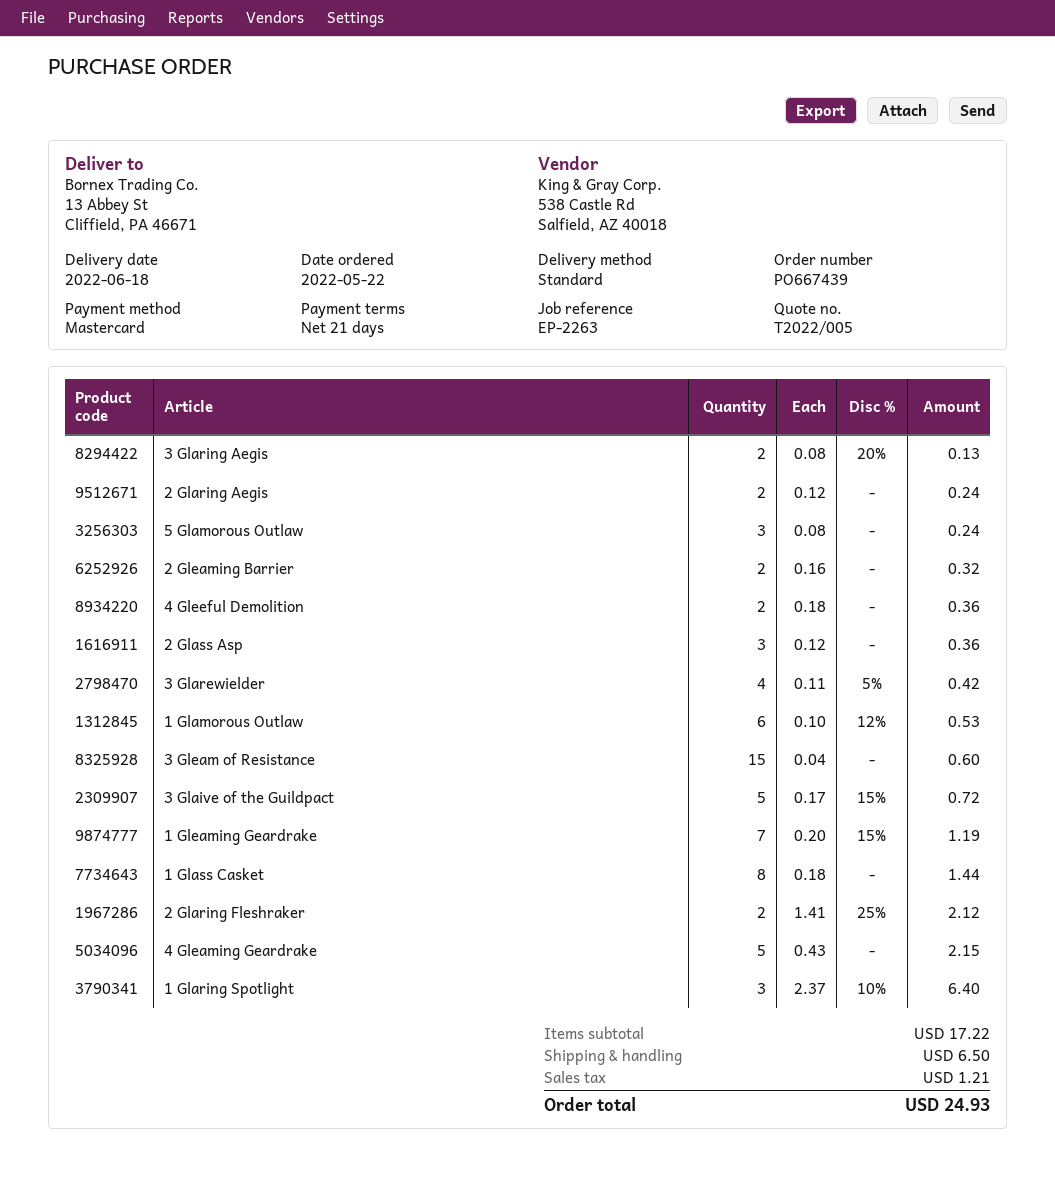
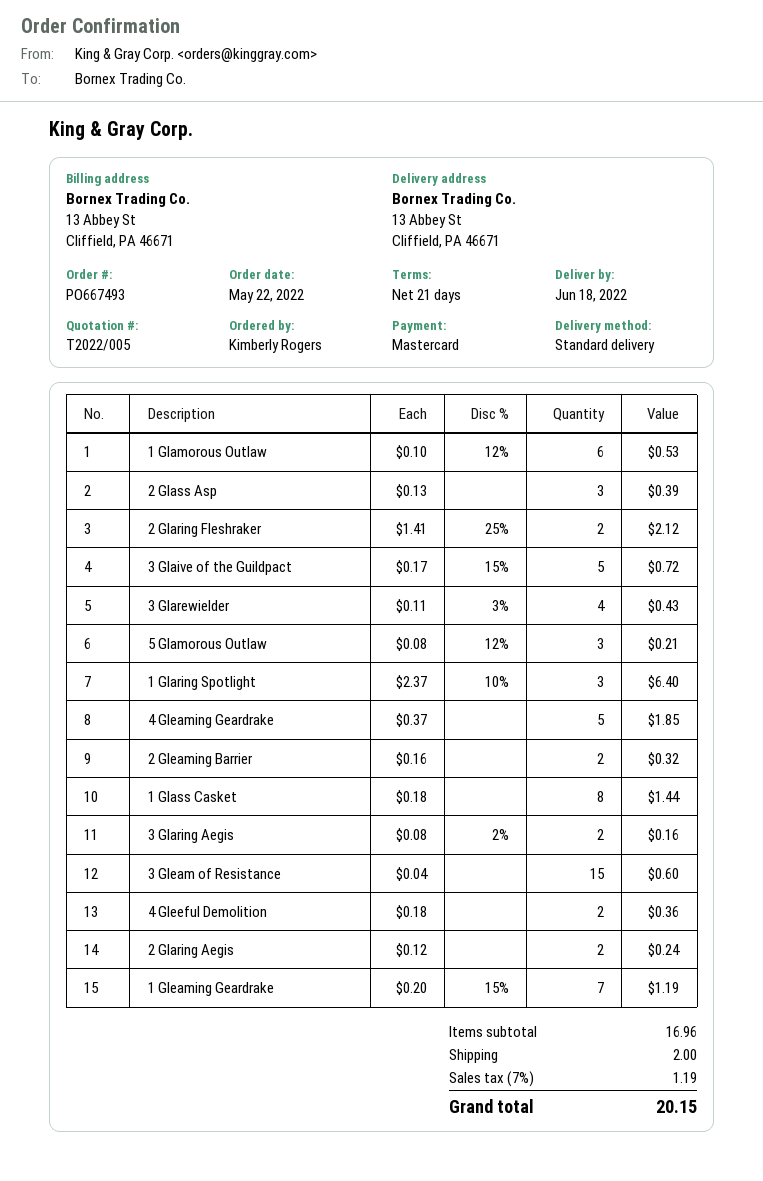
order number: PO667439 -> PO667493
3 Glaring Aegis: 2 x 0.08 - 20% = 0.13 -> 2 x 0.08 - 2% = 0.16
5 Glamorous Outlaw: 3 x 0.08 = 0.24 -> 3 x 0.08 - 12% = 0.21
2 Glass Asp: 3 x 0.12 = 0.36 -> 3 x 0.13 = 0.39
3 Glarewielder: 4 x 0.11 - 5% = 0.42 -> 4 x 0.11 - 3% = 0.43
4 Gleaming Geardrake: 5 x 0.43 = 2.15 -> 5 x 0.37 = 1.85
subtotal: 17.22 -> 16.96
shipping: 6.50 -> 2.00
tax: 1.21 -> 1.19
total: 24.93 -> 20.15

